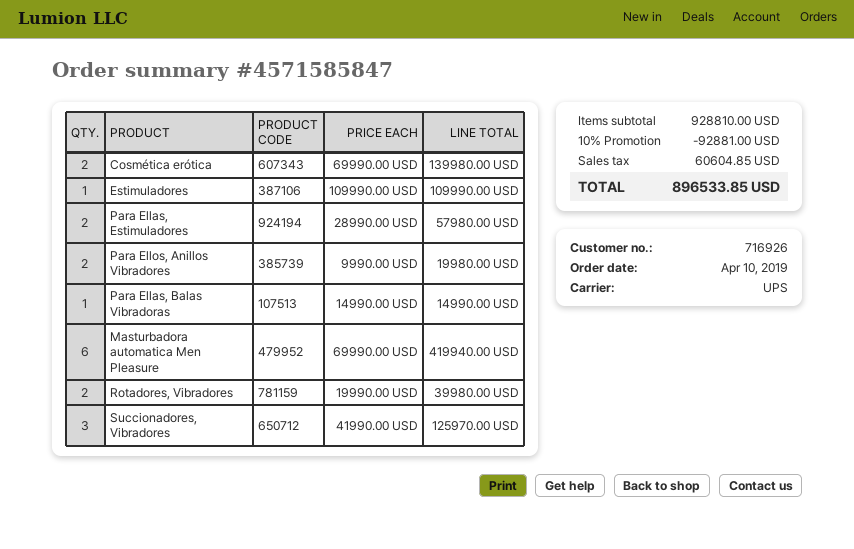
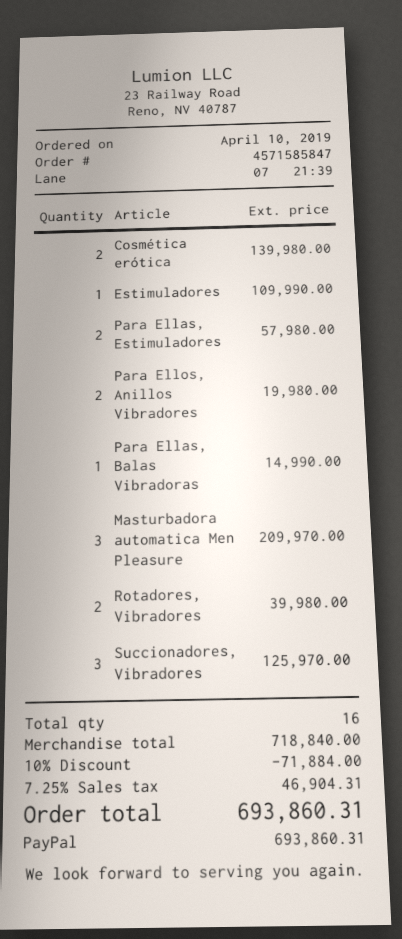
Masturbadora automatica Men Pleasure: 6 for 419940.00 -> 3 for 209970.00
subtotal: 928810.00 -> 718840.00
discount: 10% = 92881.00 -> 10% = 71884.00
tax: 60604.85 -> 46904.31
total: 896533.85 -> 693860.31

